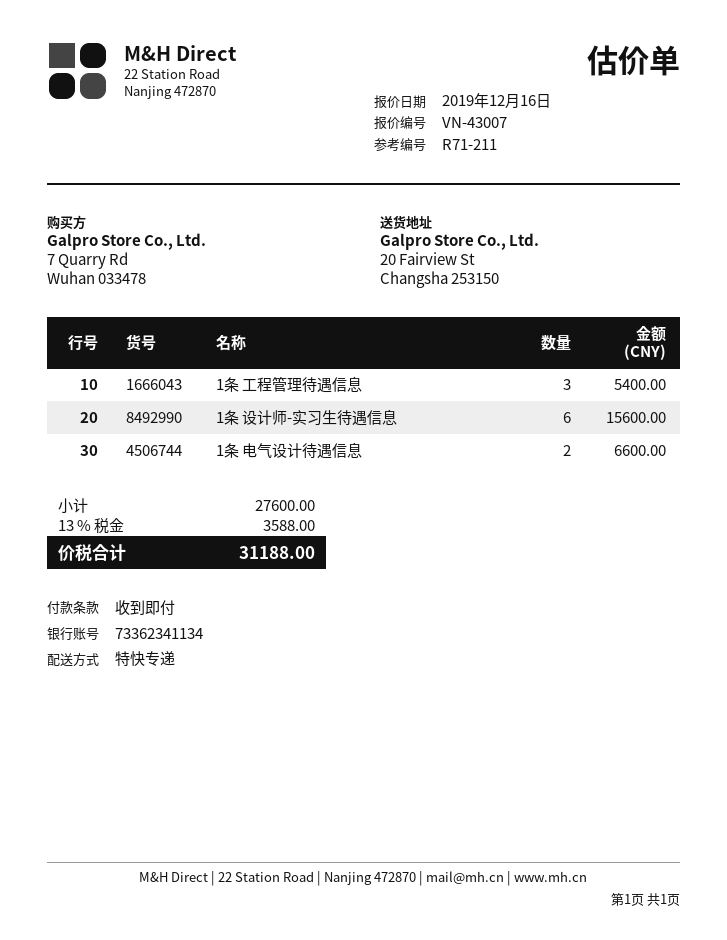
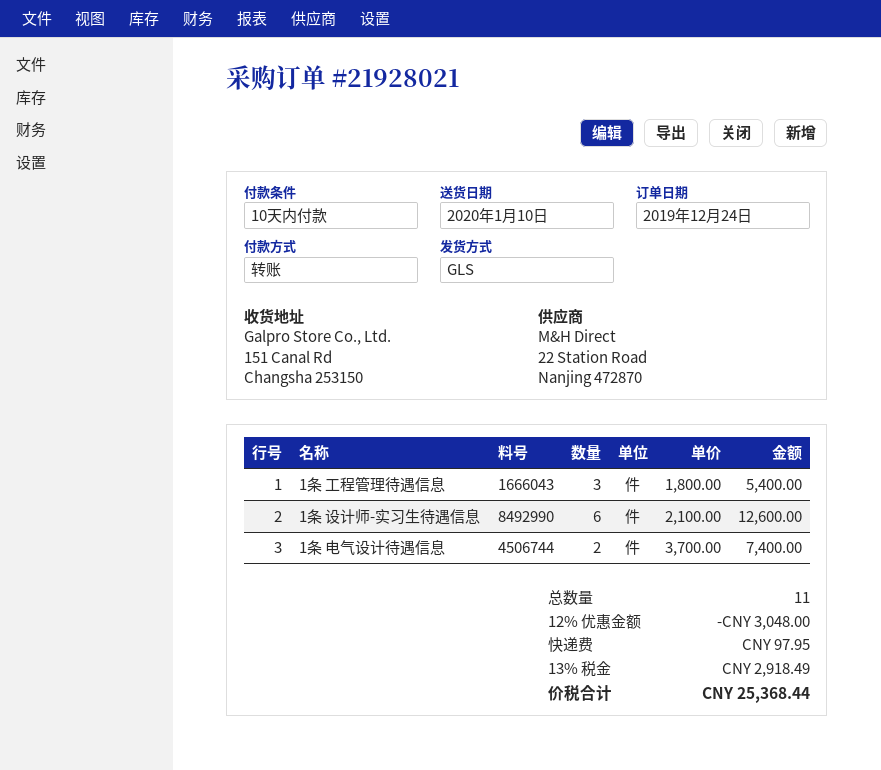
payment terms: on receipt -> 10 days
shipping method: express -> GLS
ship to: 20 Fairview St, Changsha 253150 -> 151 Canal Rd, Changsha 253150
1条 设计师-实习生待遇信息: 6 for 15600.00 -> 6 for 12600.00
1条 电气设计待遇信息: 2 for 6600.00 -> 2 for 7400.00
discount: none -> 12% = 3048.00
shipping: none -> 97.95
tax: 13% = 3588.00 -> 13% = 2918.49
total: 31188.00 -> 25368.44

